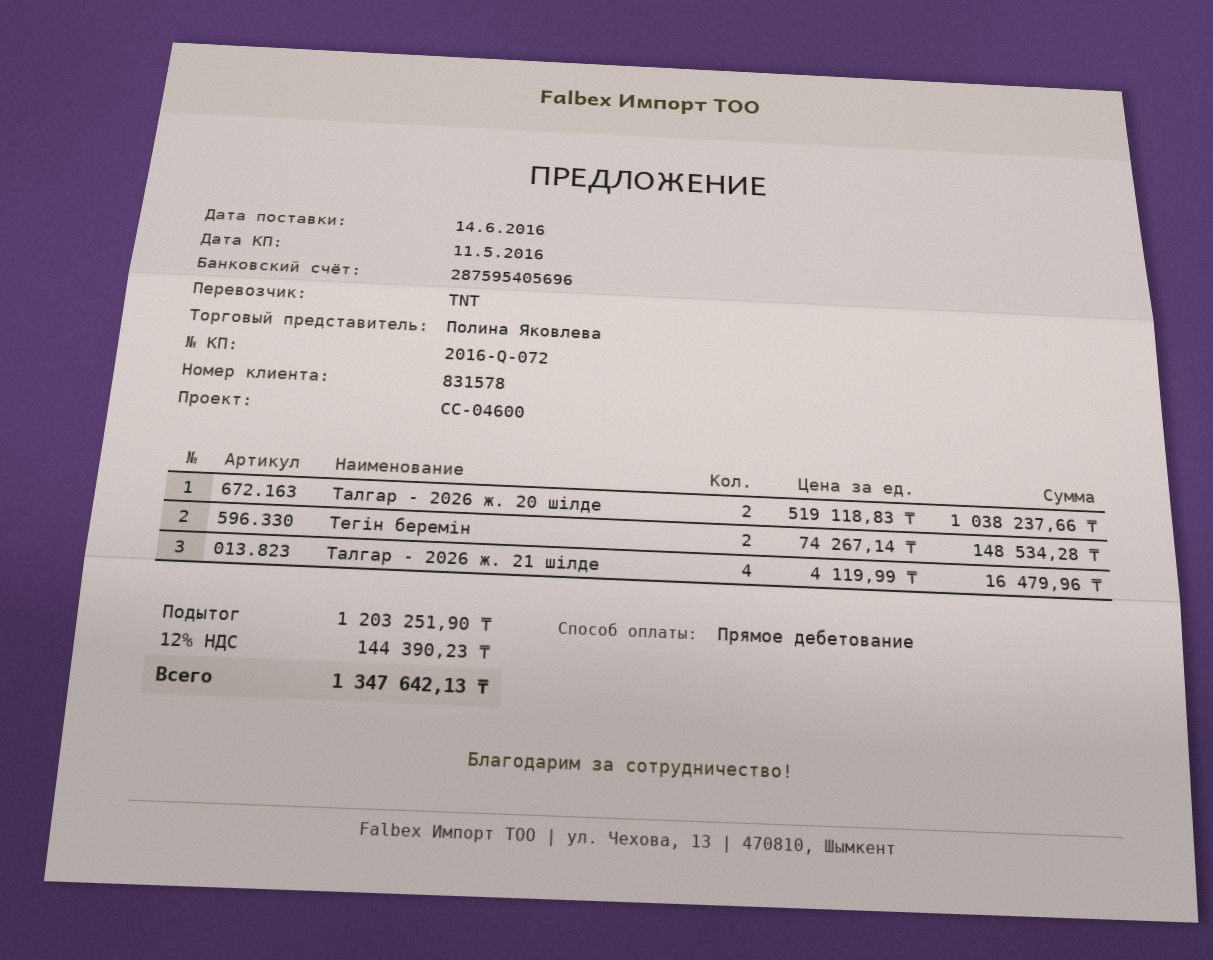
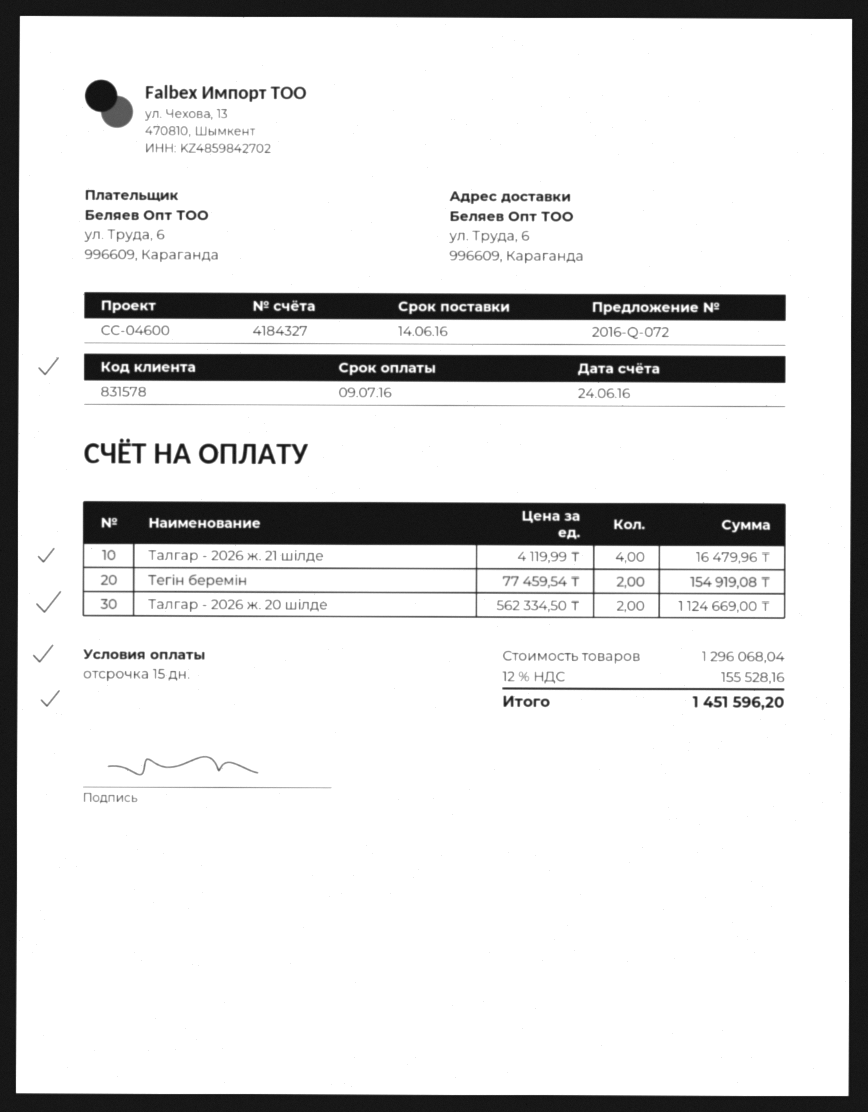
Талгар - 2026 ж. 20 шілде: 2 x 519118.83 = 1038237.66 -> 2 x 562334.50 = 1124669.00
Тегін беремін: 2 x 74267.14 = 148534.28 -> 2 x 77459.54 = 154919.08
subtotal: 1203251.90 -> 1296068.04
tax: 12% = 144390.23 -> 12% = 155528.16
total: 1347642.13 -> 1451596.20

